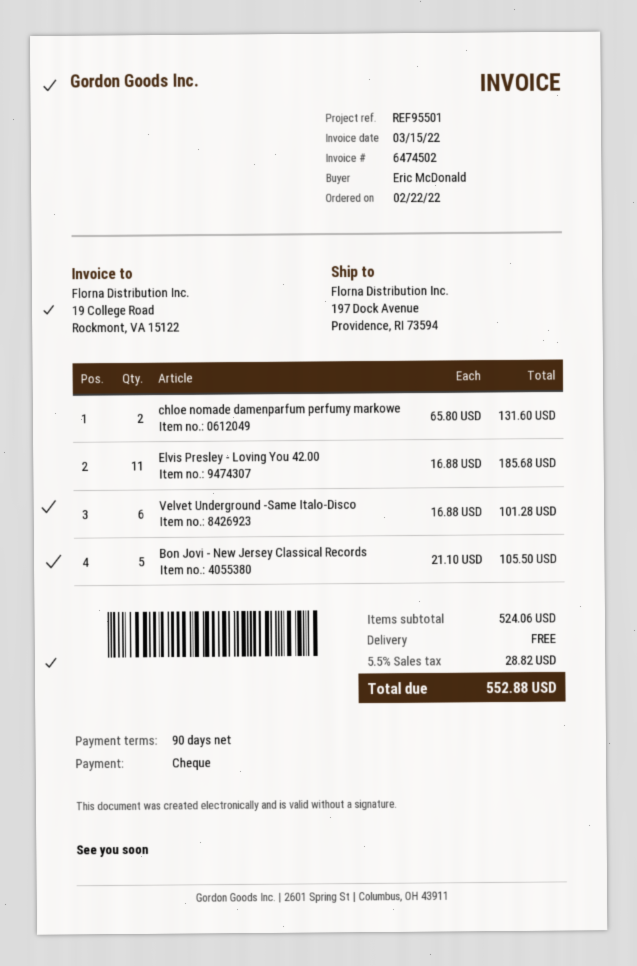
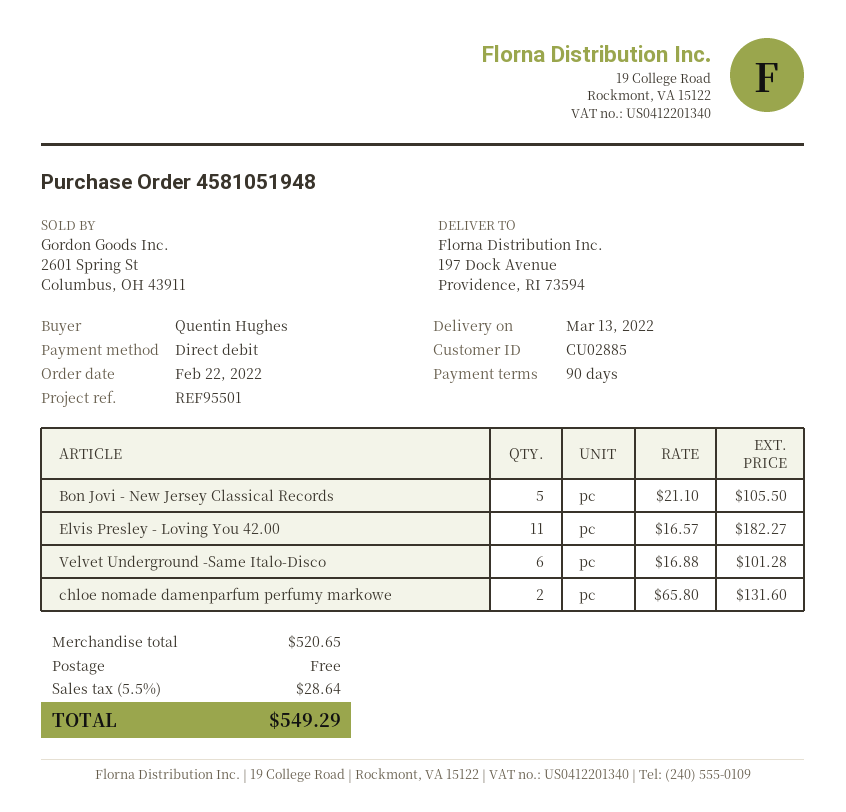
ordered by: Eric McDonald -> Quentin Hughes
payment method: cheque -> direct debit
Elvis Presley - Loving You 42.00: 11 x 16.88 = 185.68 -> 11 x 16.57 = 182.27
subtotal: 524.06 -> 520.65
tax: 5.5% = 28.82 -> 5.5% = 28.64
total: 552.88 -> 549.29

